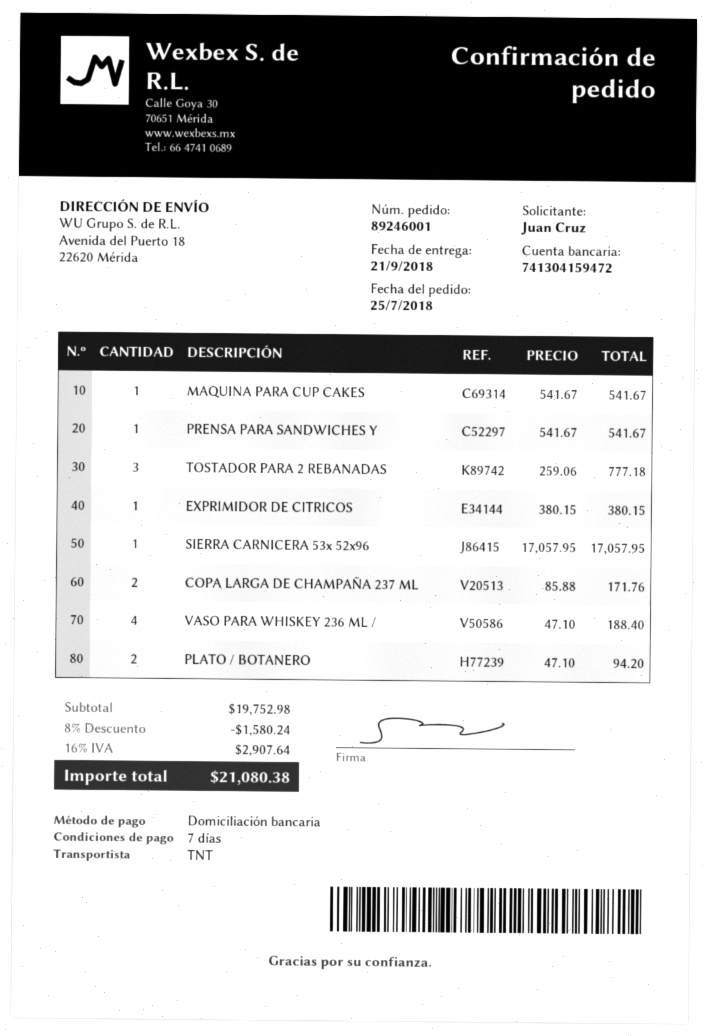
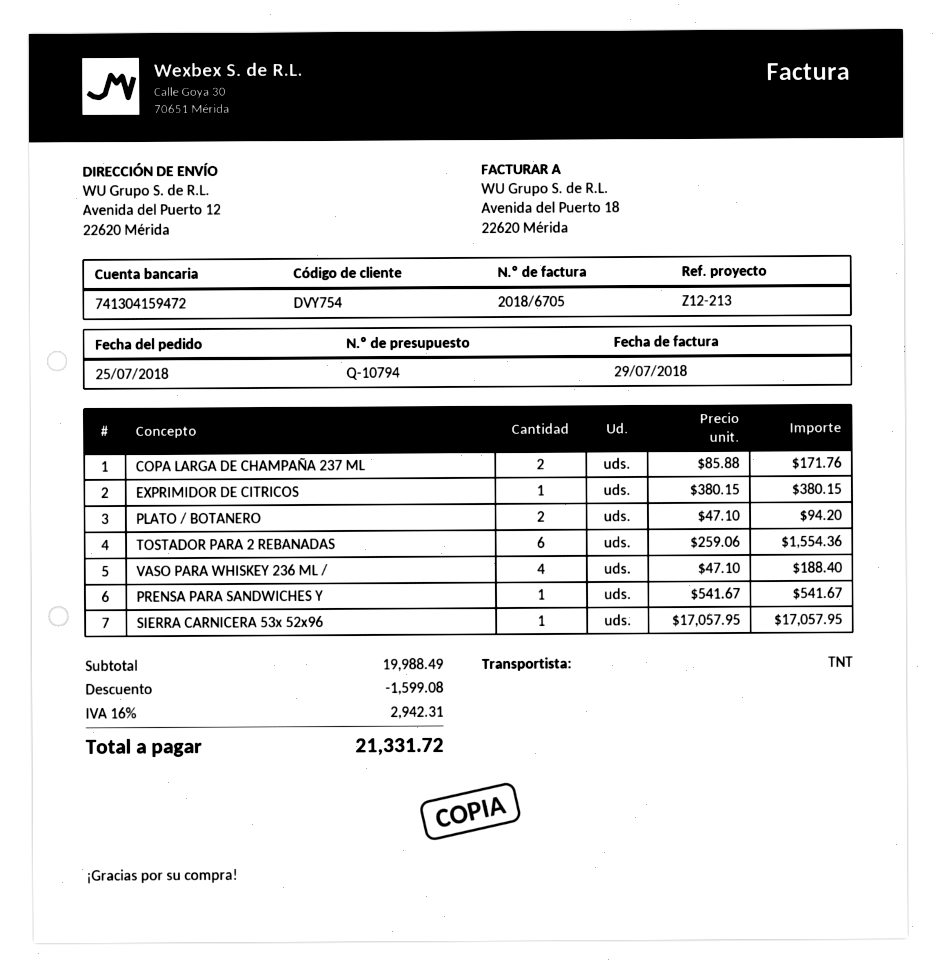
ship to: Avenida del Puerto 18, 22620 Mérida -> Avenida del Puerto 12, 22620 Mérida
MAQUINA PARA CUP CAKES: 1 x 541.67 = 541.67 -> none
TOSTADOR PARA 2 REBANADAS: 3 x 259.06 = 777.18 -> 6 x 259.06 = 1554.36
subtotal: 19752.98 -> 19988.49
discount: 1580.24 -> 1599.08
tax: 16% = 2907.64 -> 16% = 2942.31
total: 21080.38 -> 21331.72

